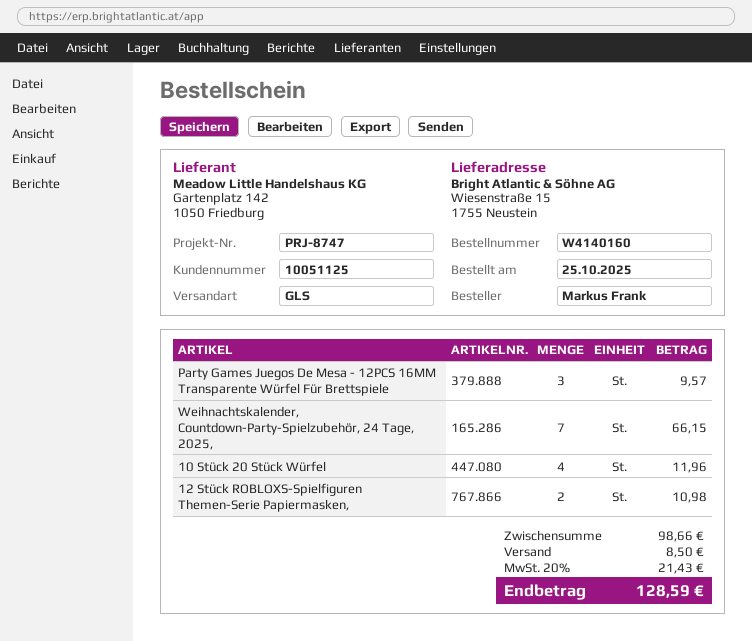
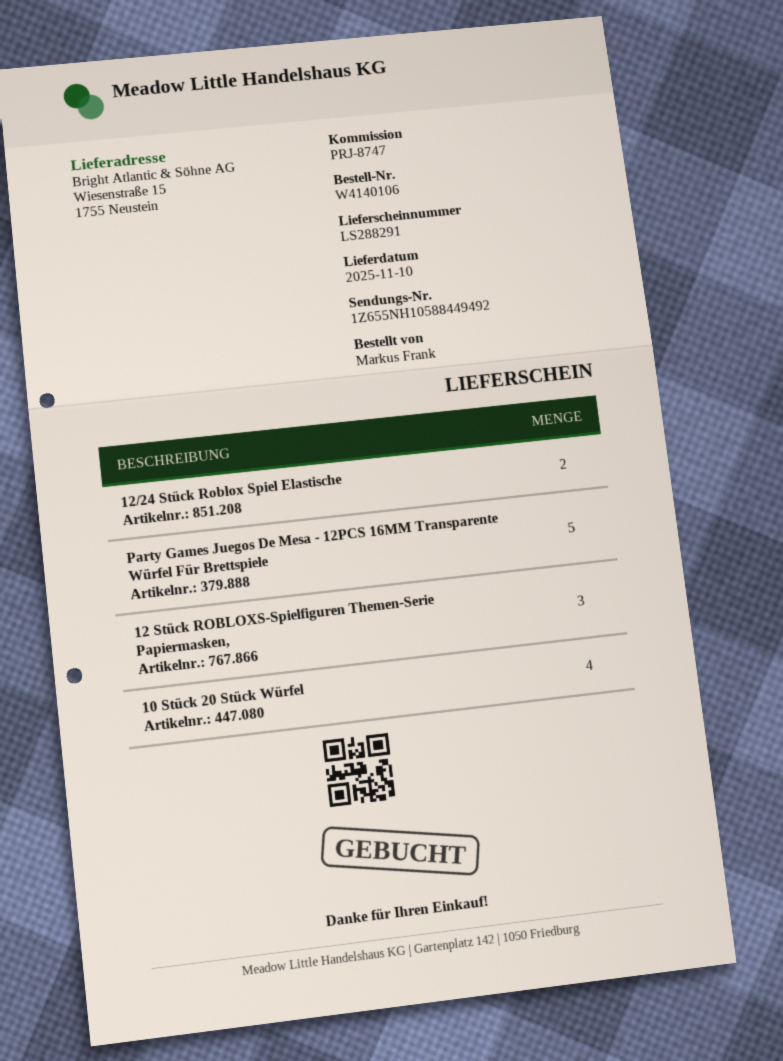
order number: W4140160 -> W4140106
Party Games Juegos De Mesa - 12PCS 16MM Transparente Würfel Für Brettspiele: 3 -> 5
Weihnachtskalender, Countdown-Party-Spielzubehör, 24 Tage, 2025,: 7 -> none
12 Stück ROBLOXS-Spielfiguren Themen-Serie Papiermasken,: 2 -> 3
12/24 Stück Roblox Spiel Elastische: none -> 2

